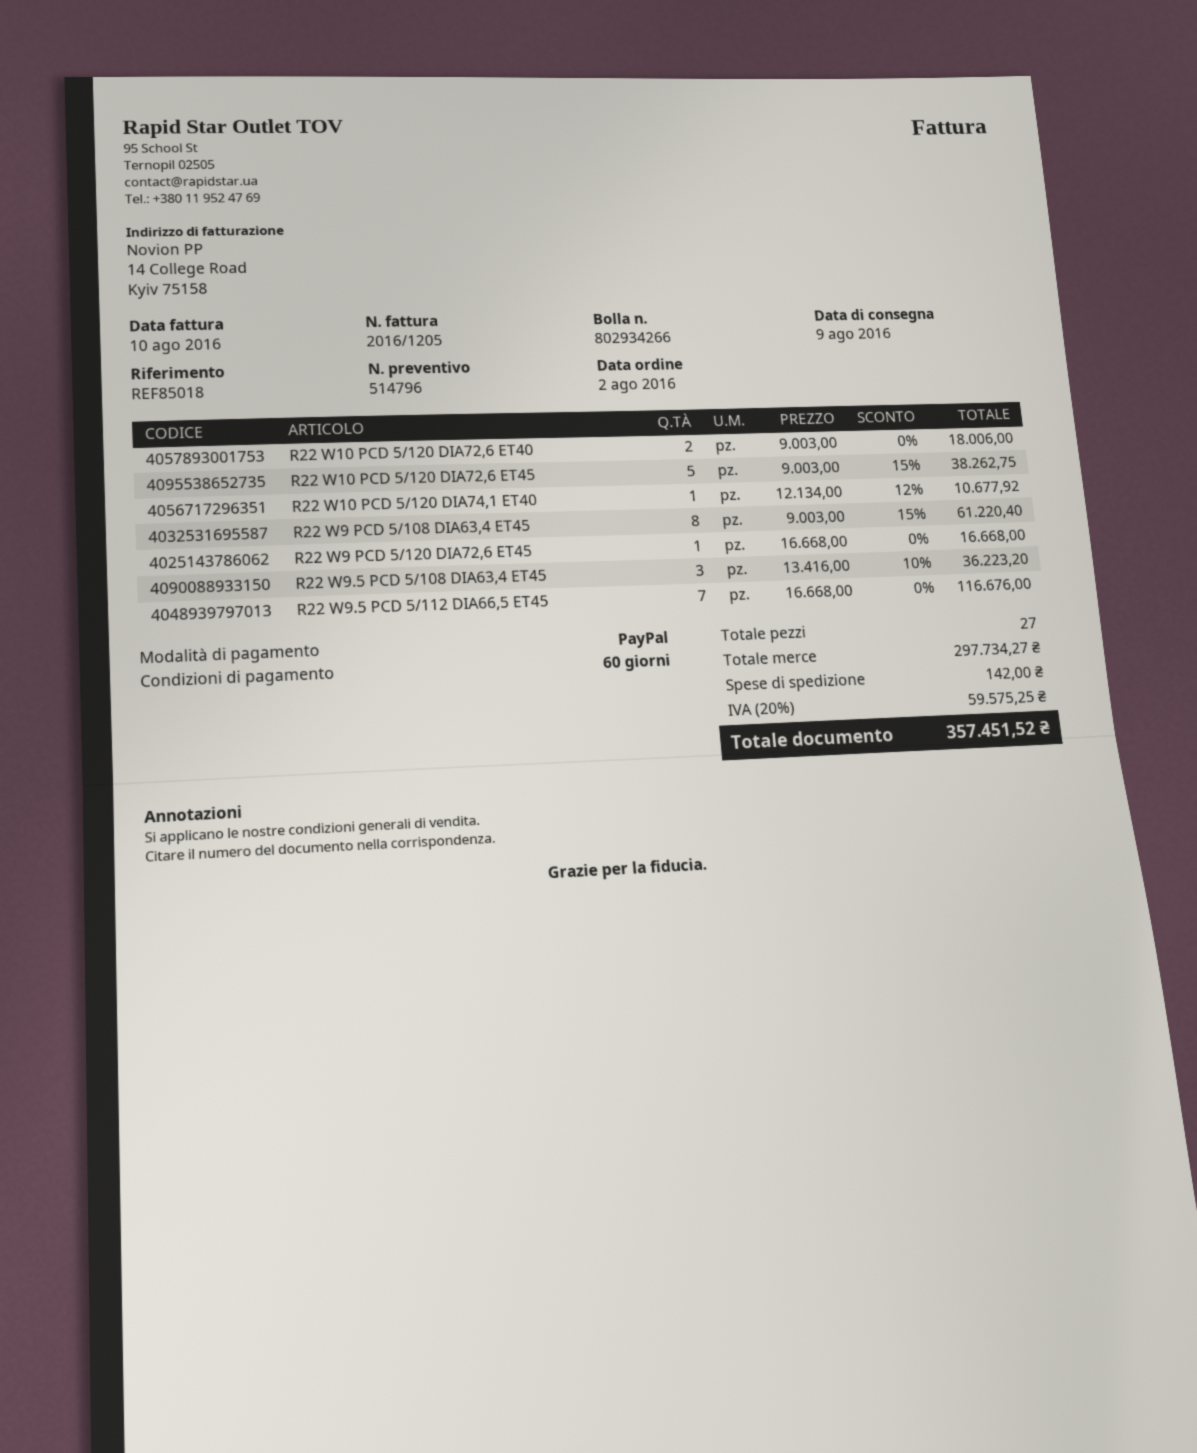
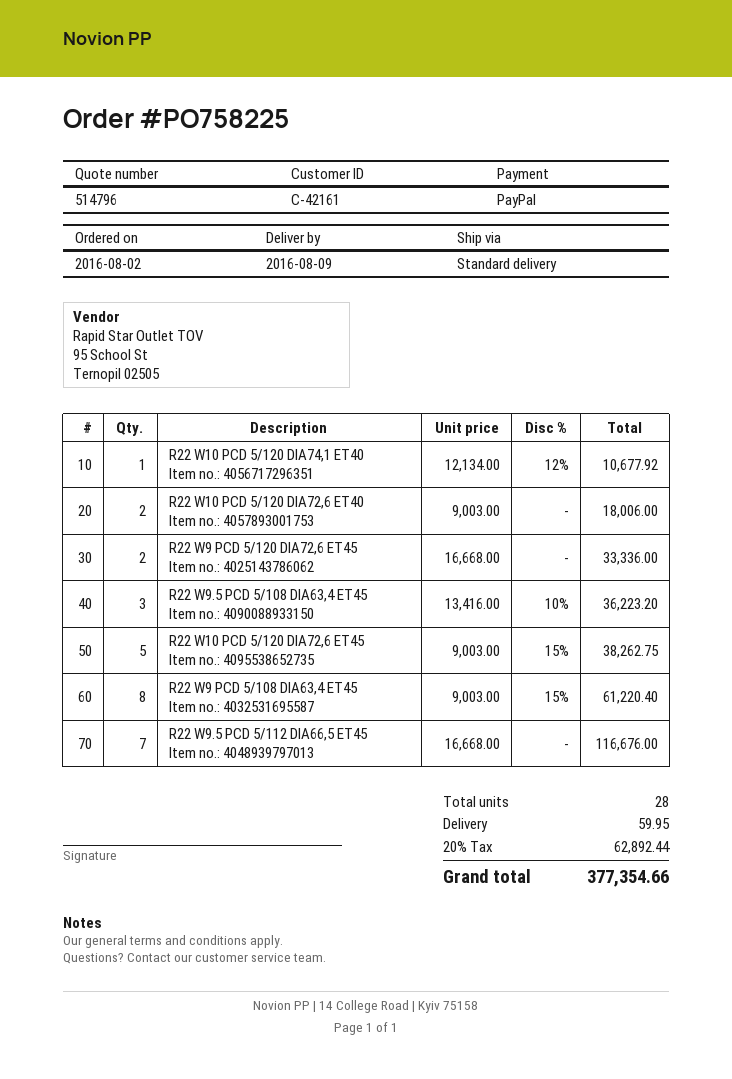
R22 W9 PCD 5/120 DIA72,6 ET45: 1 x 16668.00 = 16668.00 -> 2 x 16668.00 = 33336.00
total quantity: 27 -> 28
shipping: 142.00 -> 59.95
tax: 20% = 59575.25 -> 20% = 62892.44
total: 357451.52 -> 377354.66

